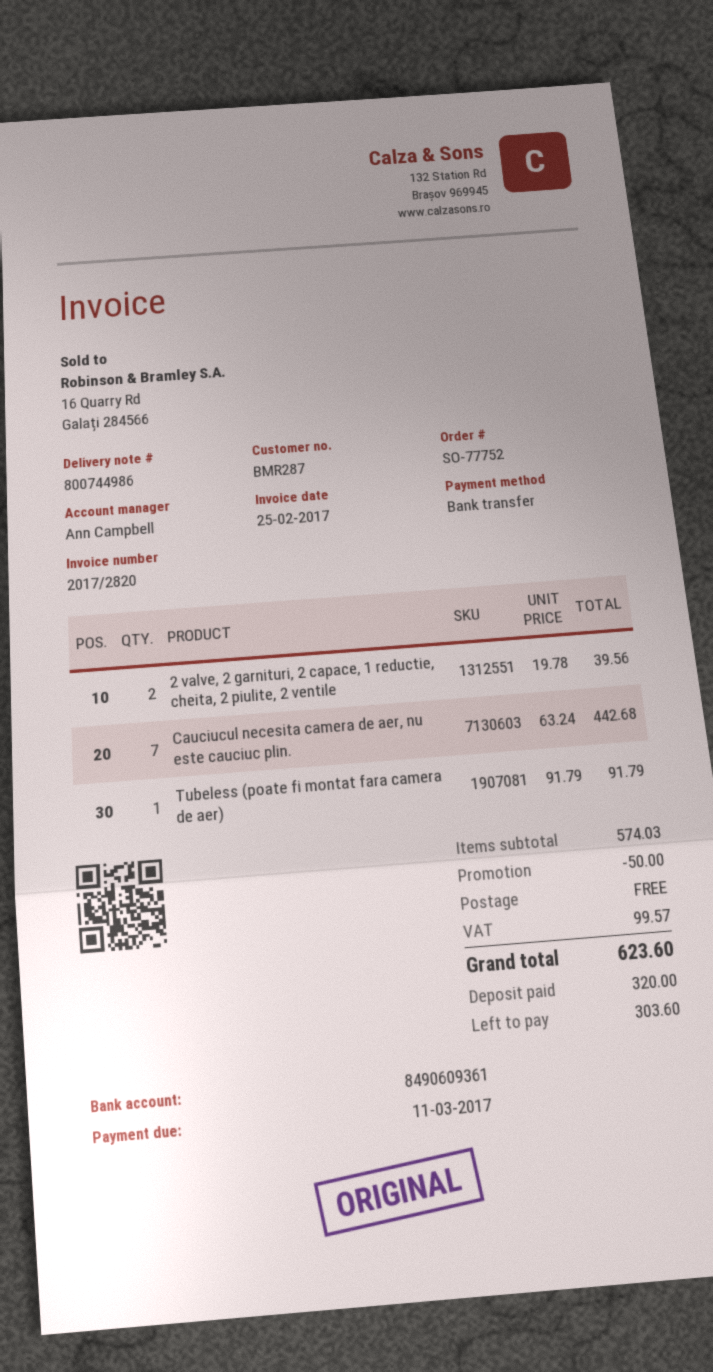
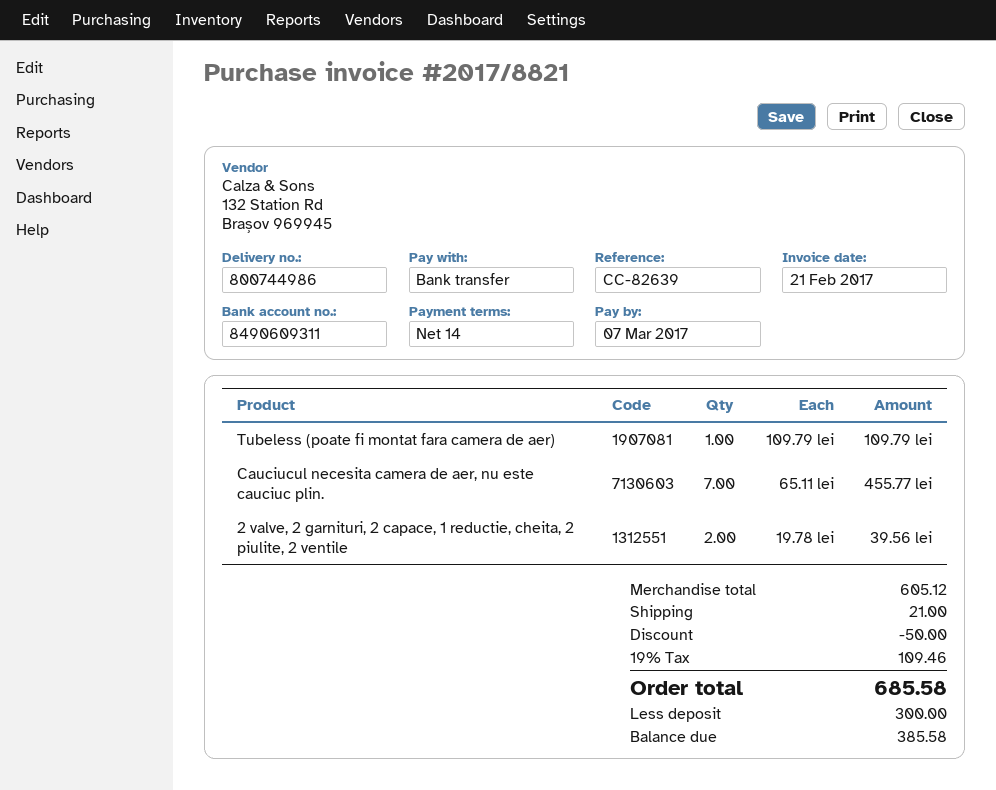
invoice number: 2017/2820 -> 2017/8821
invoice date: 2017-02-25 -> 2017-02-21
due date: 2017-03-11 -> 2017-03-07
bank account: 8490609361 -> 8490609311
Cauciucul necesita camera de aer, nu este cauciuc plin.: 7 x 63.24 = 442.68 -> 7 x 65.11 = 455.77
Tubeless (poate fi montat fara camera de aer): 1 x 91.79 = 91.79 -> 1 x 109.79 = 109.79
subtotal: 574.03 -> 605.12
shipping: 0.00 -> 21.00
tax: 99.57 -> 109.46
total: 623.60 -> 685.58
deposit: 320.00 -> 300.00
balance: 303.60 -> 385.58

